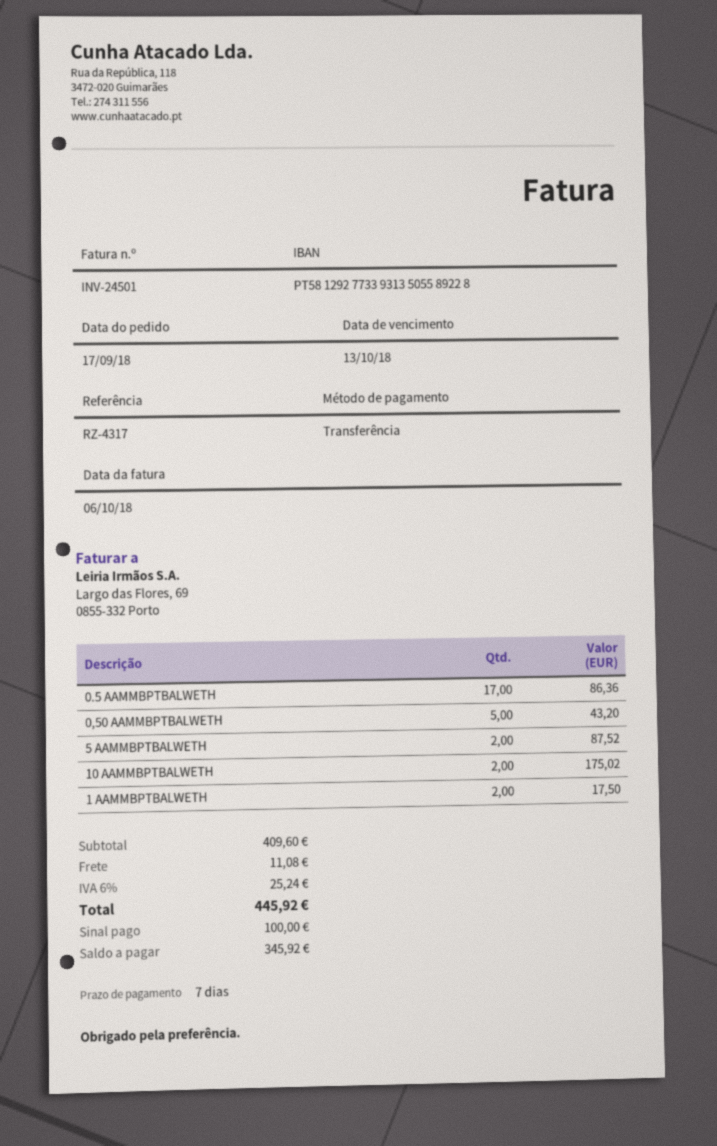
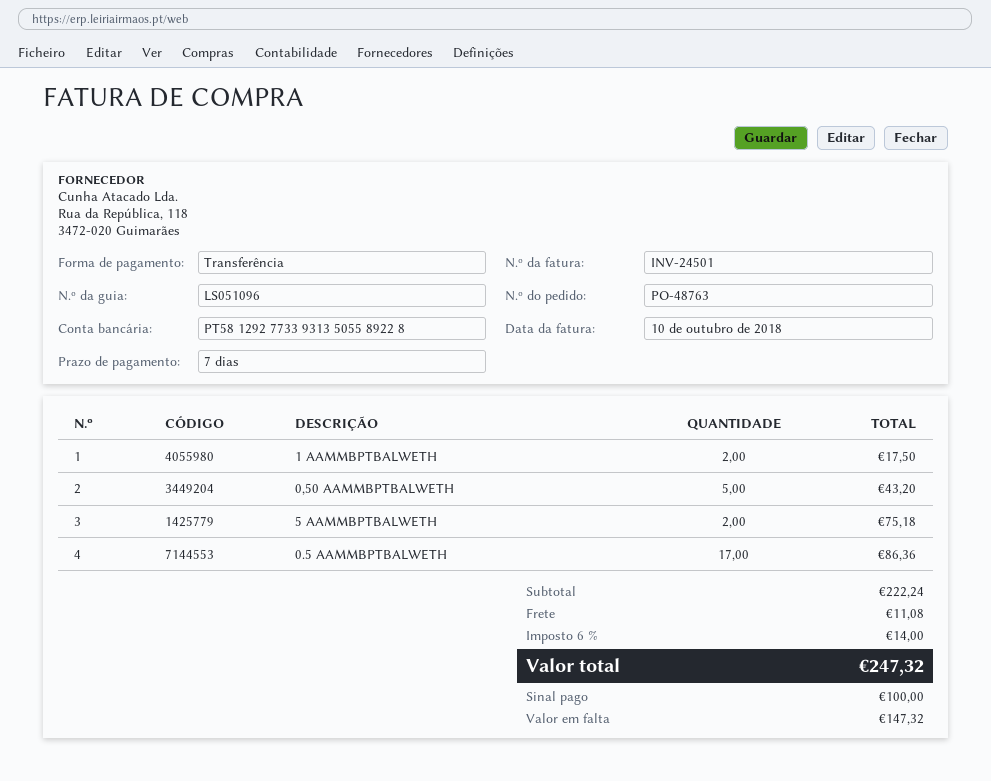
invoice date: 2018-10-06 -> 2018-10-10
5 AAMMBPTBALWETH: 2 for 87.52 -> 2 for 75.18
10 AAMMBPTBALWETH: 2 for 175.02 -> none
subtotal: 409.60 -> 222.24
tax: 6% = 25.24 -> 6% = 14.00
total: 445.92 -> 247.32
balance: 345.92 -> 147.32

